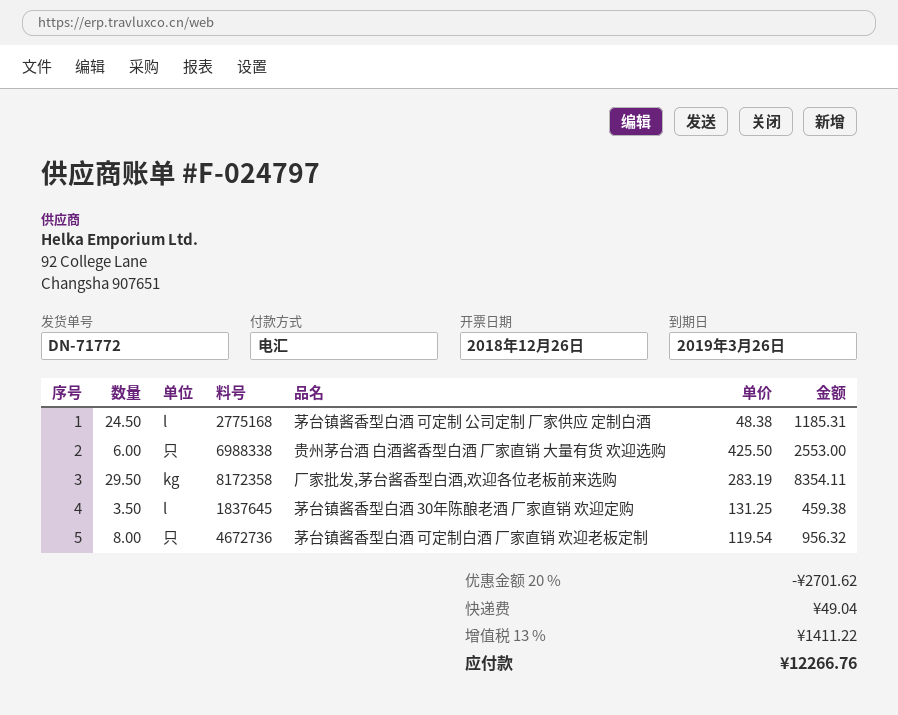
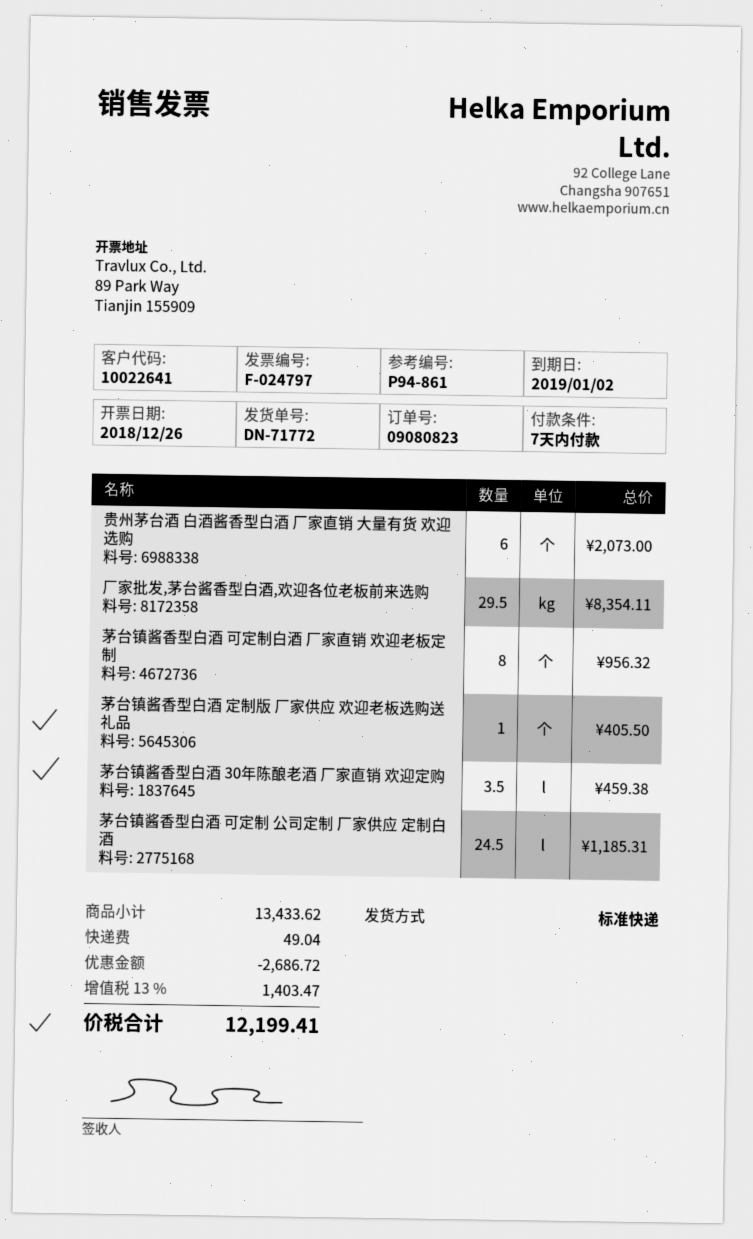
due date: 2019-03-26 -> 2019-01-02
贵州茅台酒 白酒酱香型白酒 厂家直销 大量有货 欢迎选购: 6 for 2553.00 -> 6 for 2073.00
茅台镇酱香型白酒 定制版 厂家供应 欢迎老板选购送礼品: none -> 1 for 405.50
discount: 2701.62 -> 2686.72
tax: 13% = 1411.22 -> 13% = 1403.47
total: 12266.76 -> 12199.41

